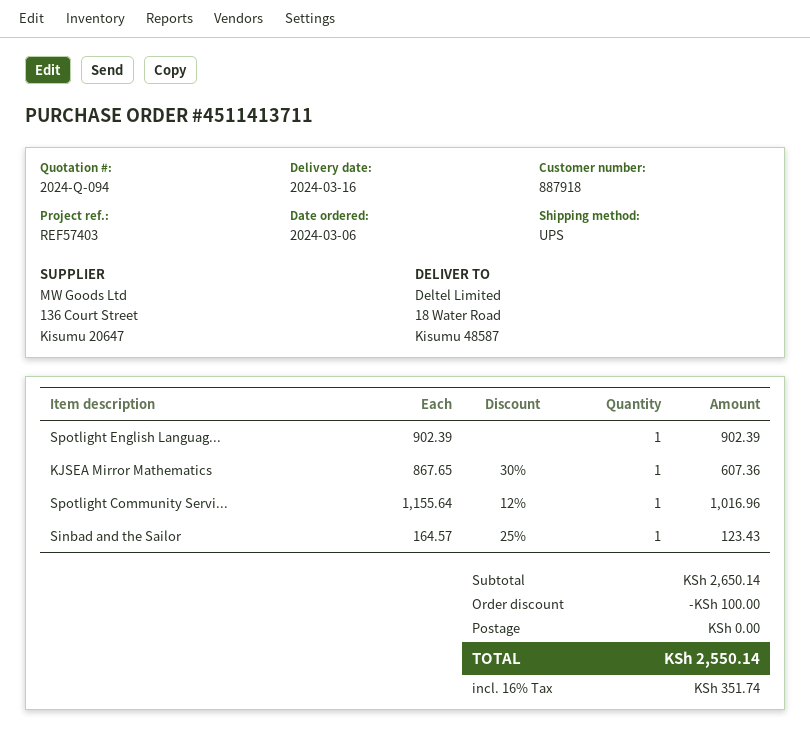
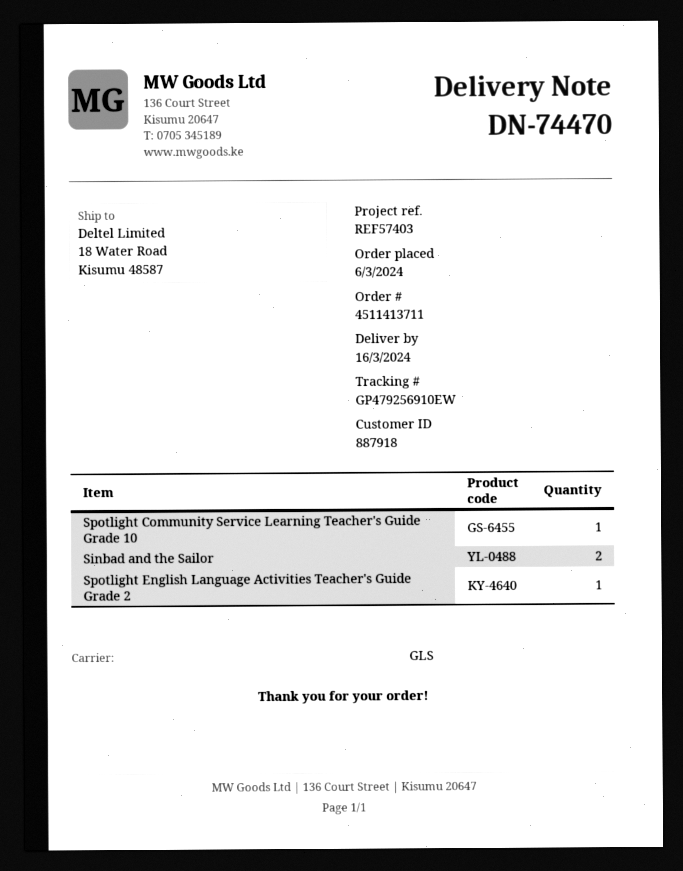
shipping method: UPS -> GLS
KJSEA Mirror Mathematics: 1 -> none
Sinbad and the Sailor: 1 -> 2

